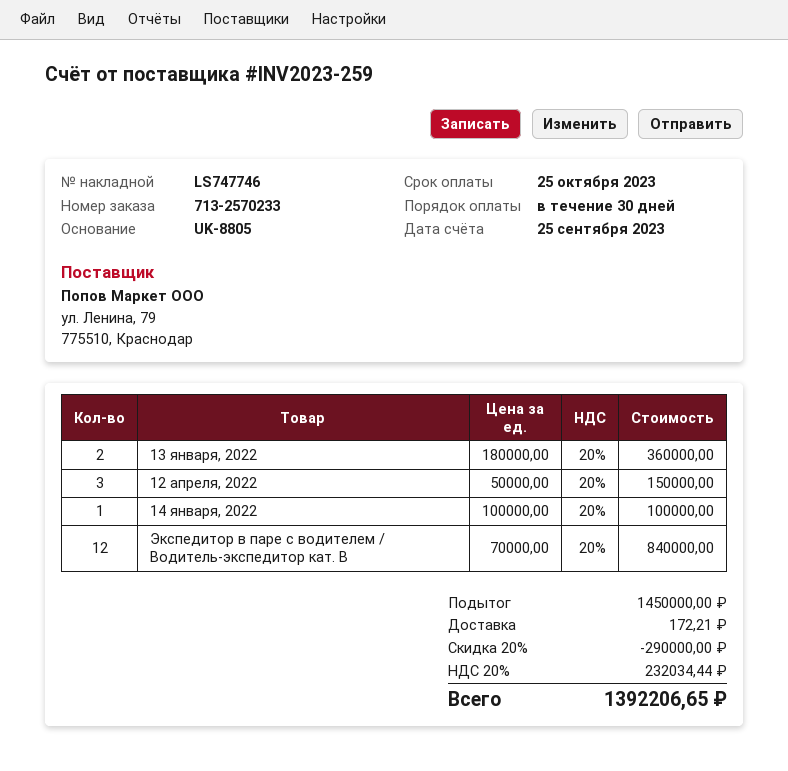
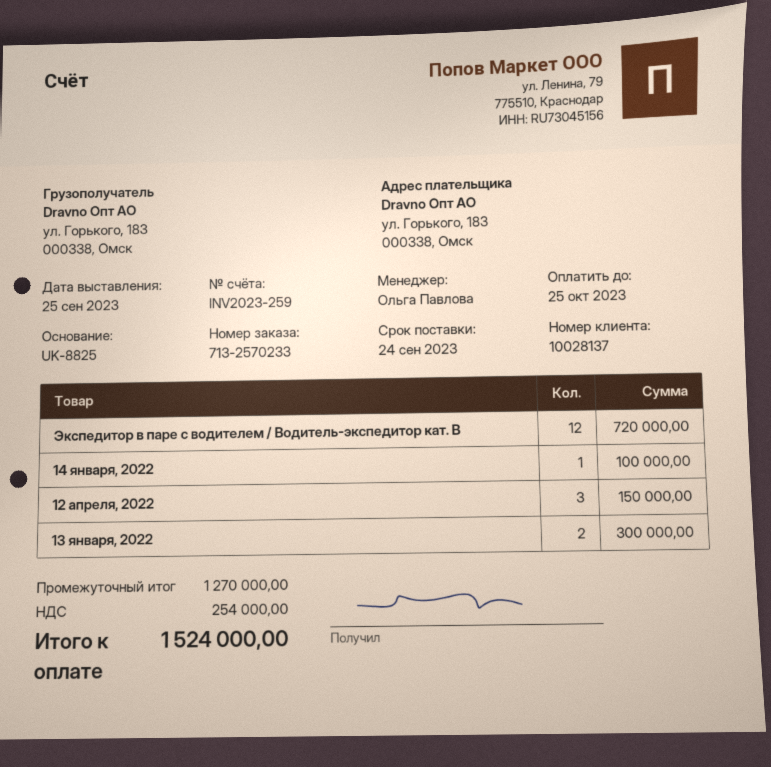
reference: UK-8805 -> UK-8825
13 января, 2022: 2 for 360000.00 -> 2 for 300000.00
Экспедитор в паре с водителем / Водитель-экспедитор кат. В: 12 for 840000.00 -> 12 for 720000.00
subtotal: 1450000.00 -> 1270000.00
discount: 20% = 290000.00 -> none
shipping: 172.21 -> none
tax: 232034.44 -> 254000.00
total: 1392206.65 -> 1524000.00

